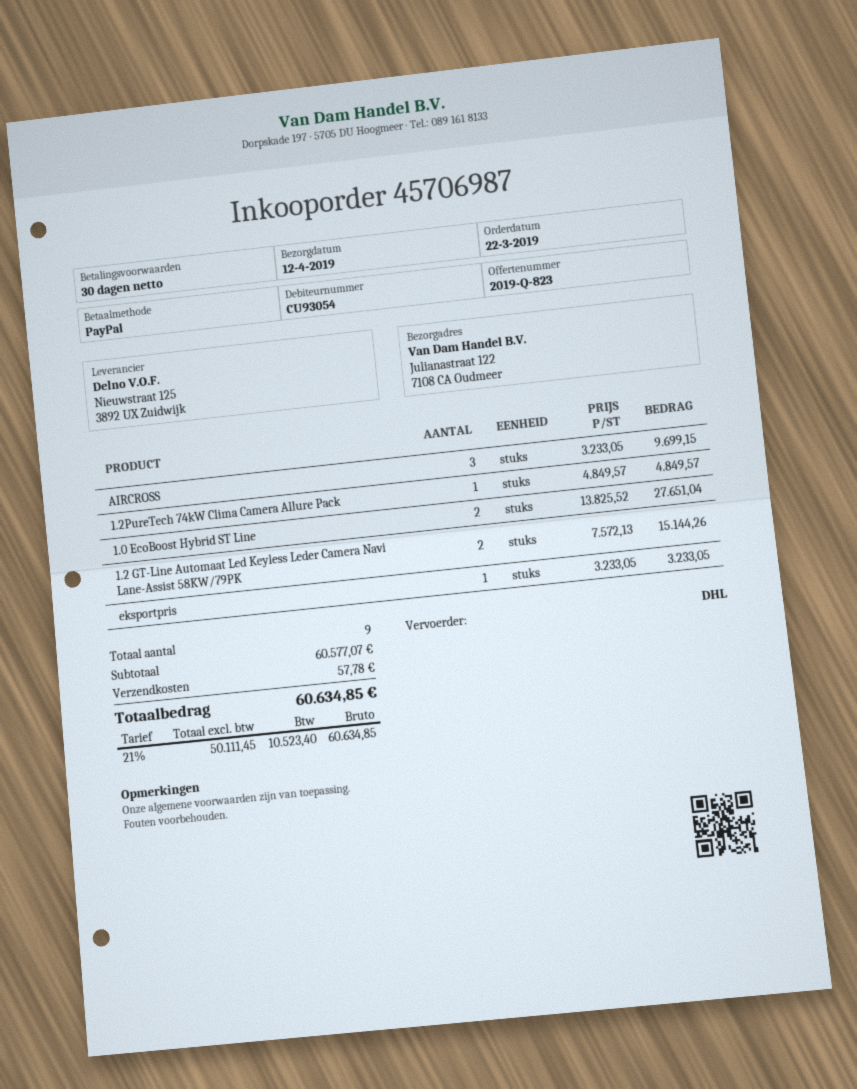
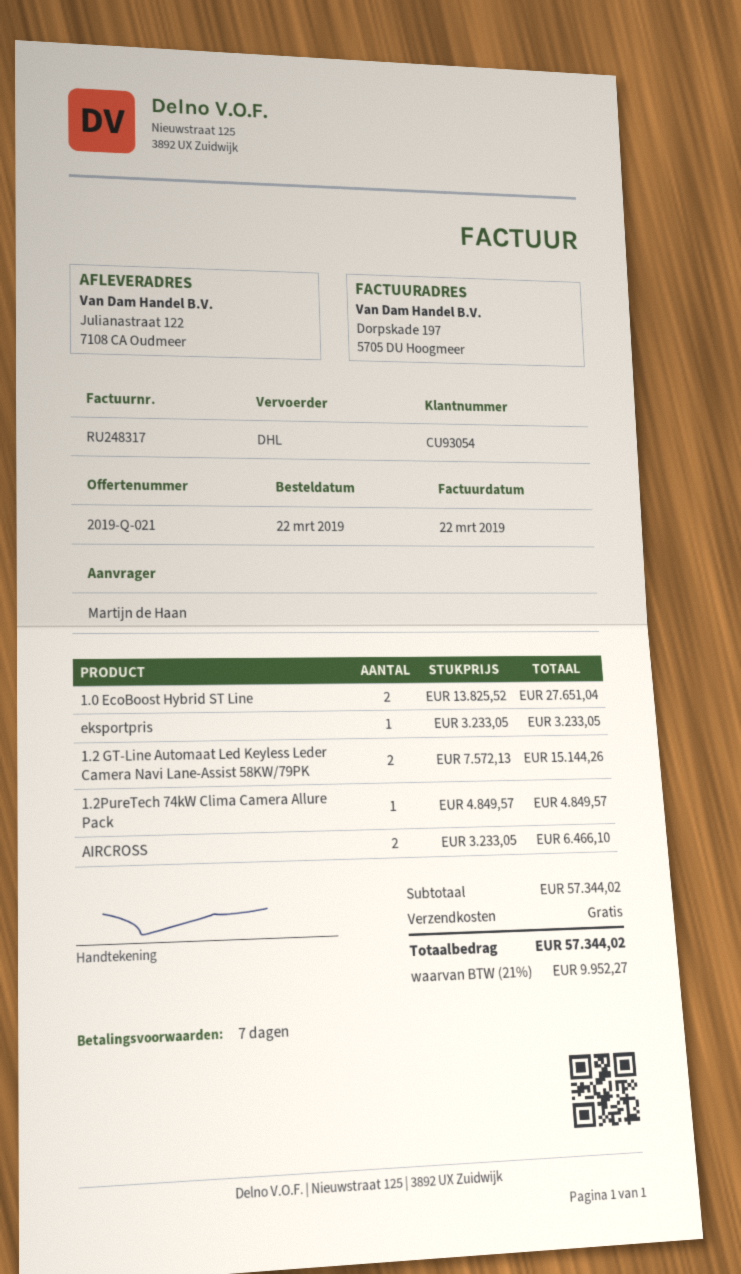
quote number: 2019-Q-823 -> 2019-Q-021
payment terms: 30 days -> 7 days
AIRCROSS: 3 x 3233.05 = 9699.15 -> 2 x 3233.05 = 6466.10
subtotal: 60577.07 -> 57344.02
shipping: 57.78 -> 0.00
tax: 21% = 10523.40 -> 21% = 9952.27
total: 60634.85 -> 57344.02

